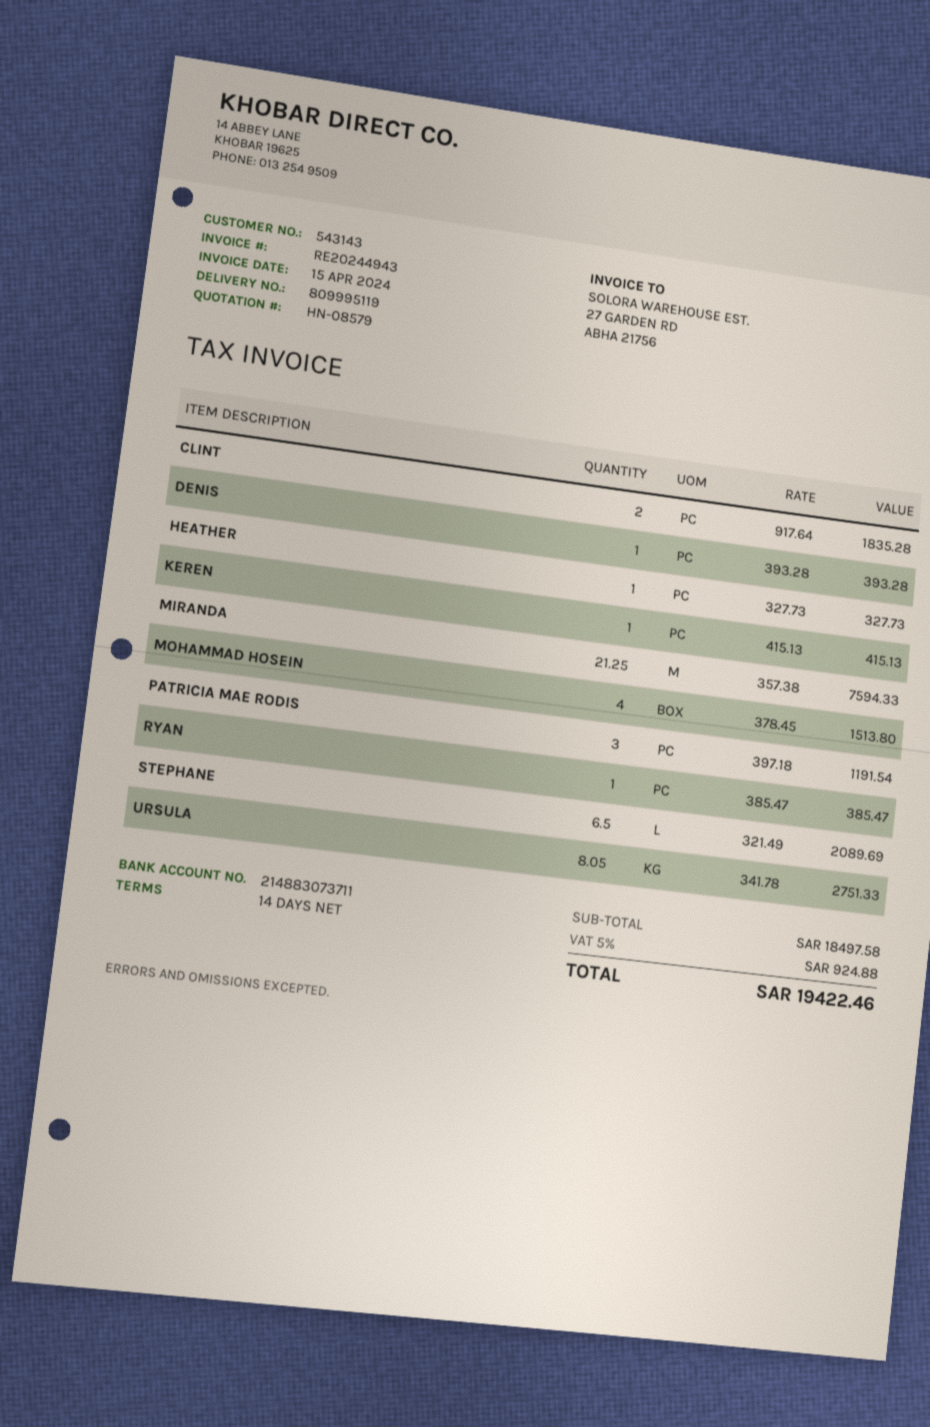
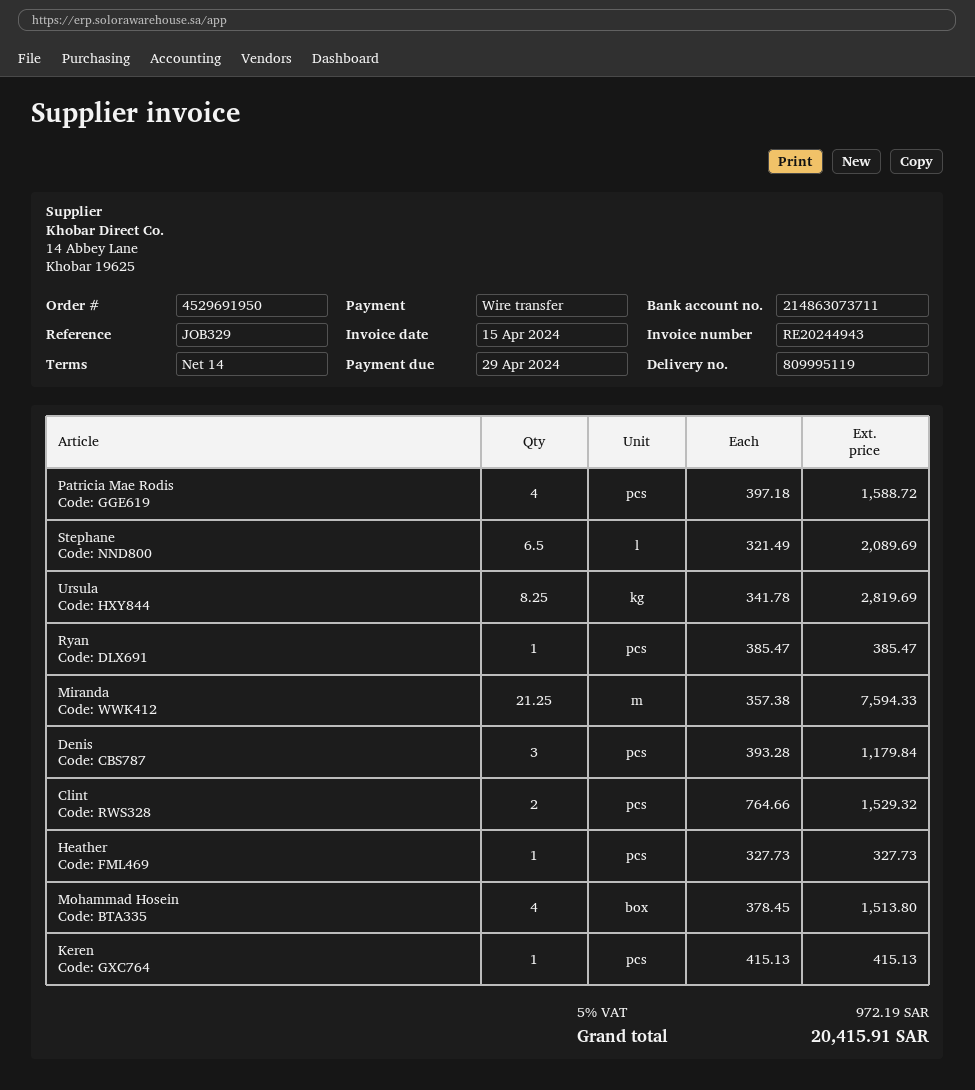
bank account: 214883073711 -> 214863073711
CLINT: 2 x 917.64 = 1835.28 -> 2 x 764.66 = 1529.32
DENIS: 1 x 393.28 = 393.28 -> 3 x 393.28 = 1179.84
PATRICIA MAE RODIS: 3 x 397.18 = 1191.54 -> 4 x 397.18 = 1588.72
URSULA: 8.05 x 341.78 = 2751.33 -> 8.25 x 341.78 = 2819.69
tax: 5% = 924.88 -> 5% = 972.19
total: 19422.46 -> 20415.91

